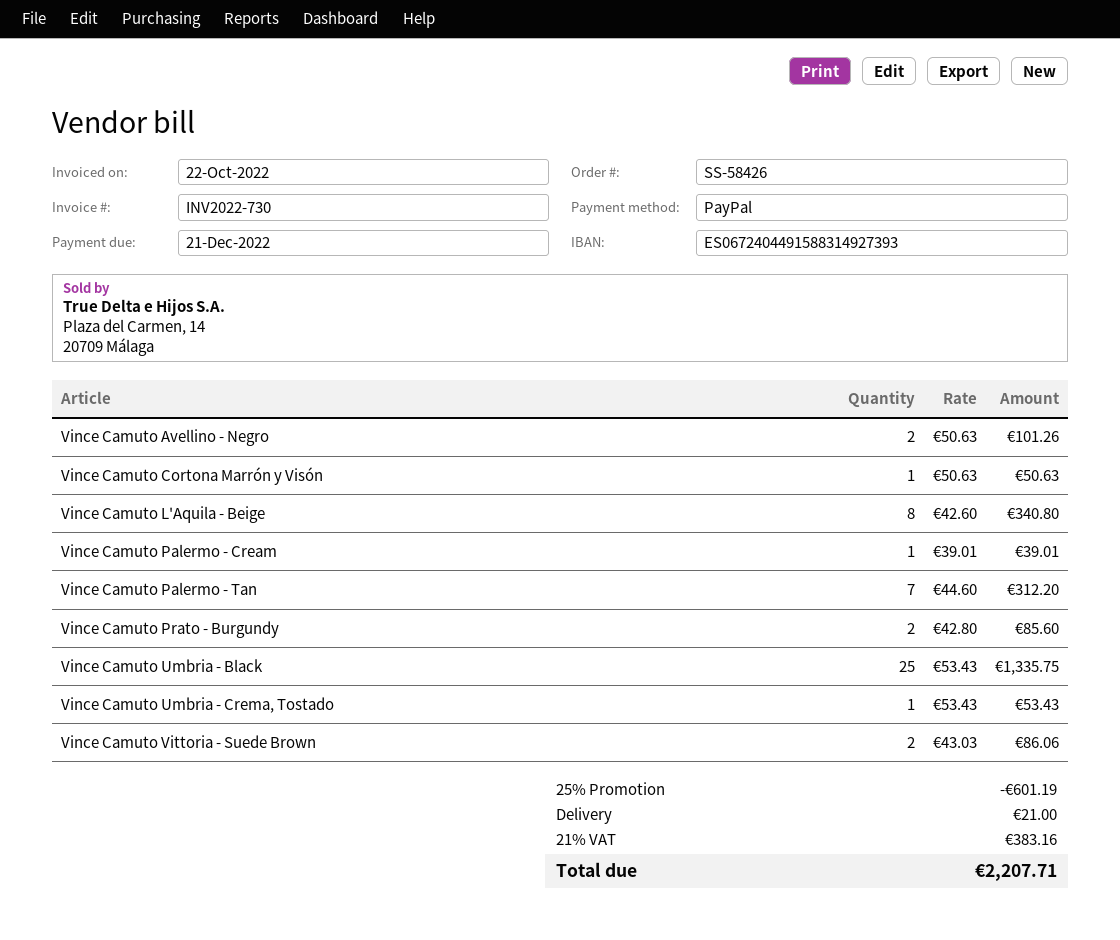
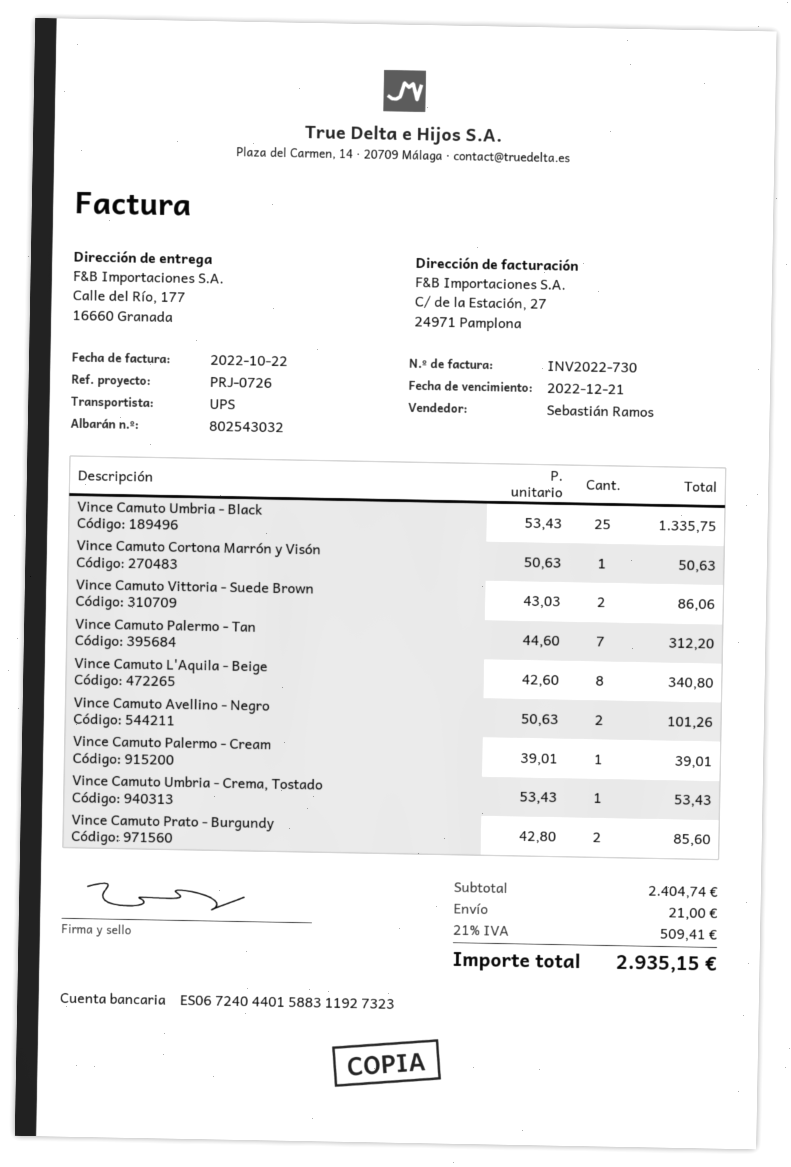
bank account: ES0672404491588314927393 -> ES0672404401588311927323
discount: 25% = 601.19 -> none
tax: 21% = 383.16 -> 21% = 509.41
total: 2207.71 -> 2935.15

